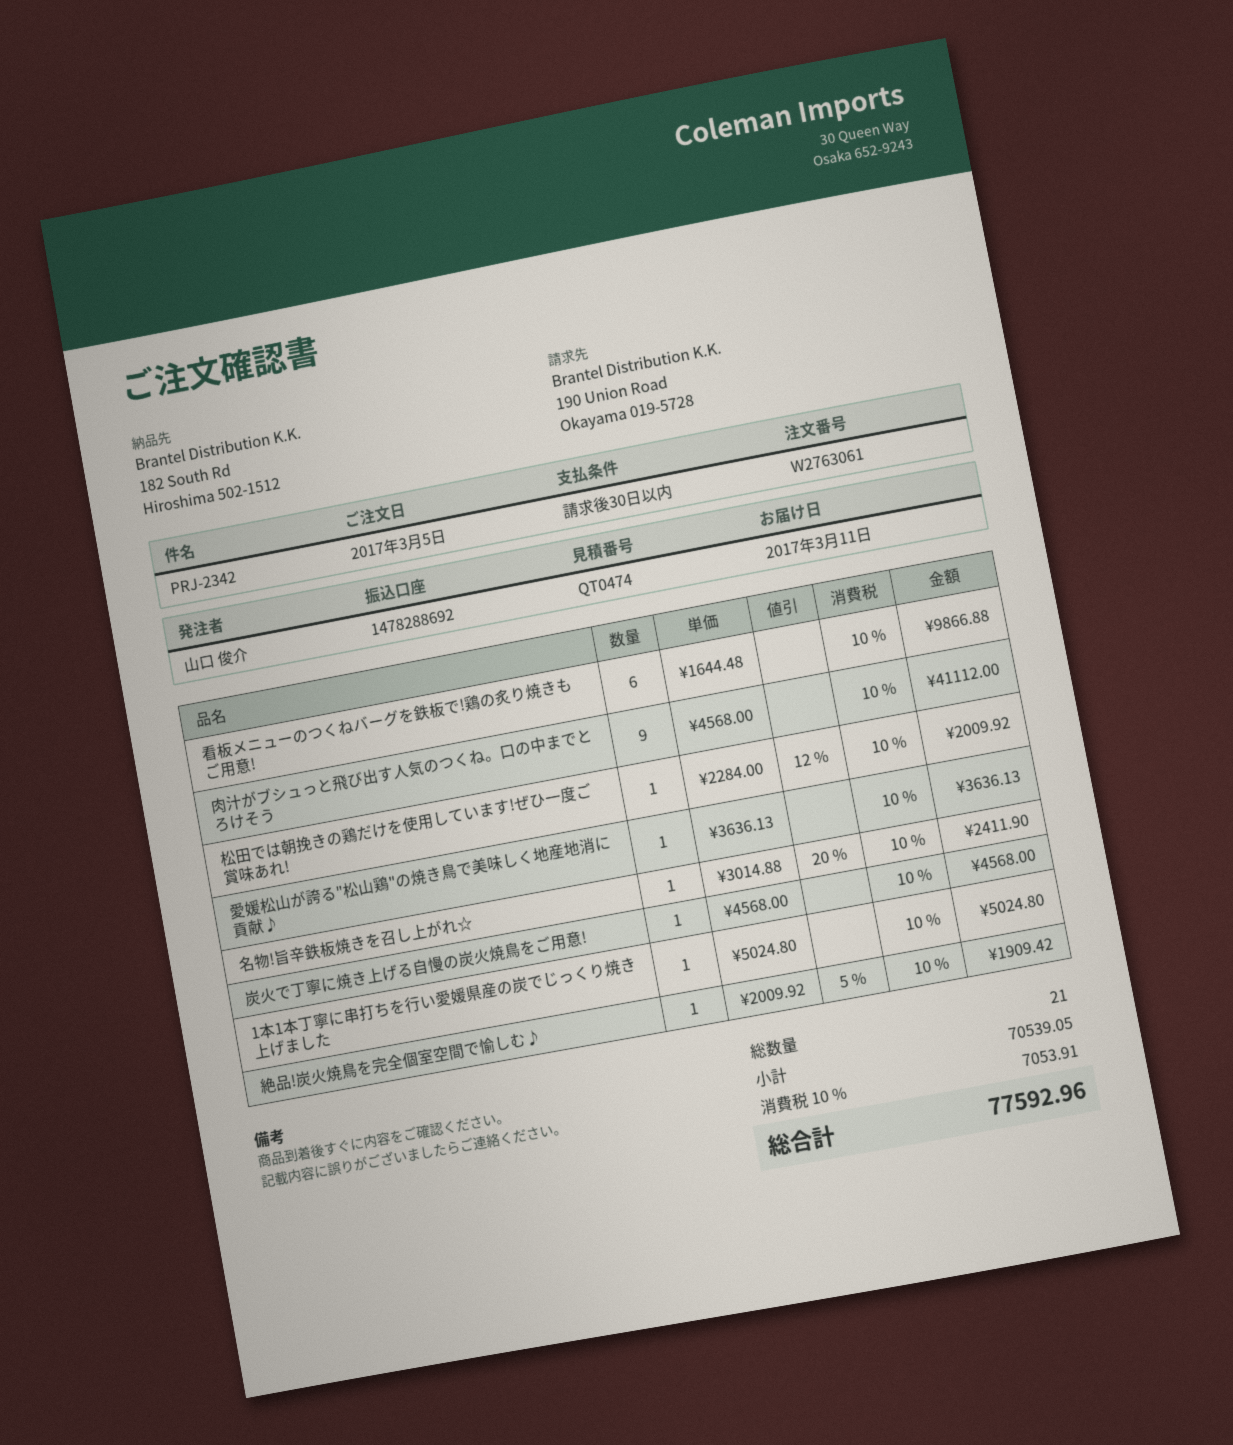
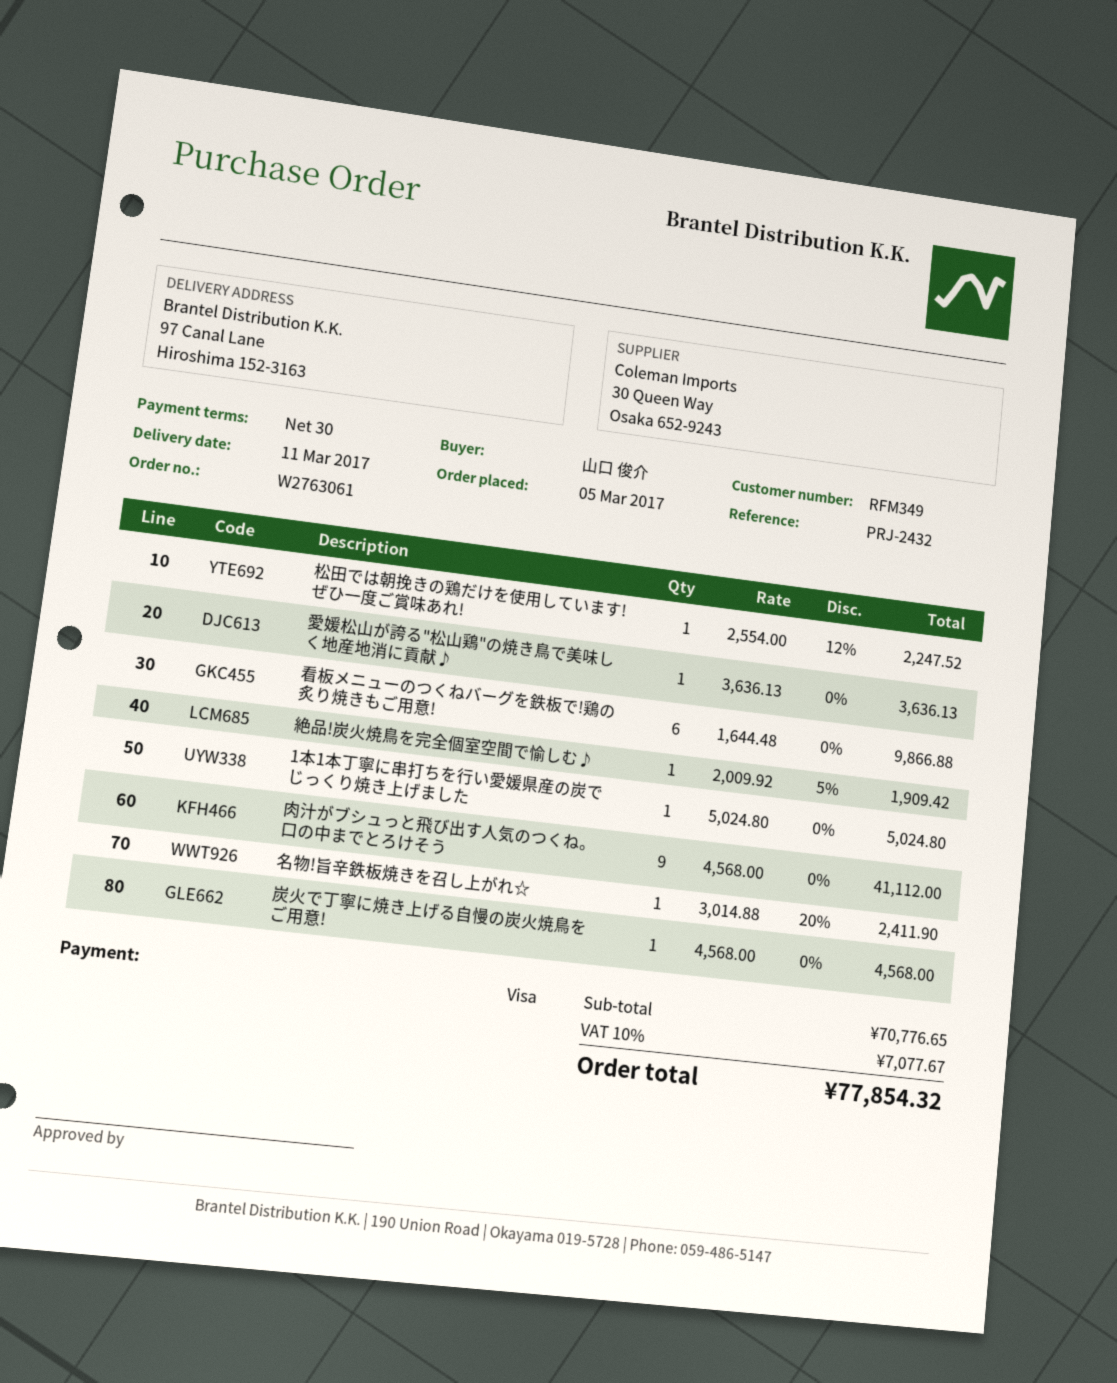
reference: PRJ-2342 -> PRJ-2432
ship to: 182 South Rd, Hiroshima 502-1512 -> 97 Canal Lane, Hiroshima 152-3163
松田では朝挽きの鶏だけを使用しています!ぜひ一度ご賞味あれ!: 1 x 2284.00 - 12% = 2009.92 -> 1 x 2554.00 - 12% = 2247.52
subtotal: 70539.05 -> 70776.65
tax: 10% = 7053.91 -> 10% = 7077.67
total: 77592.96 -> 77854.32

